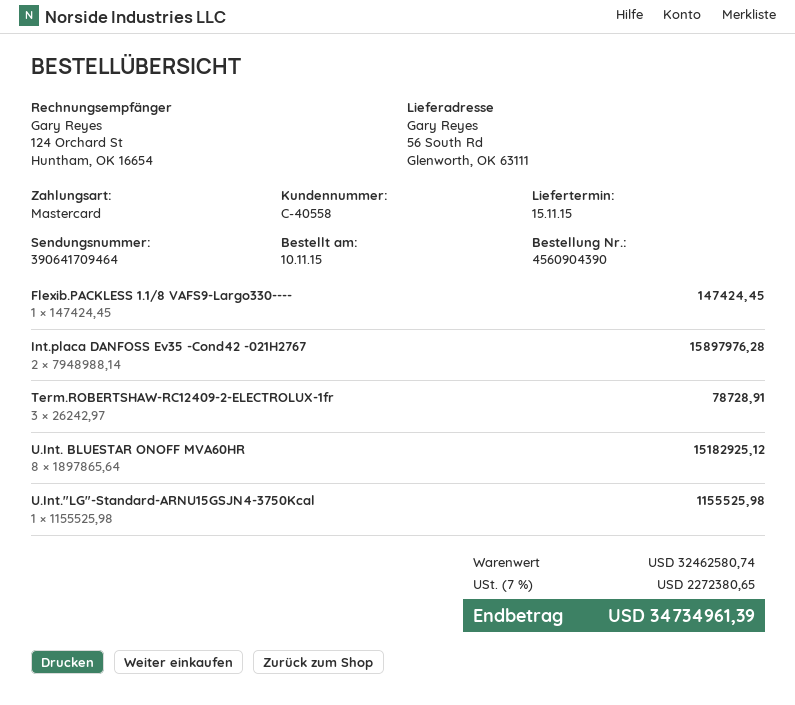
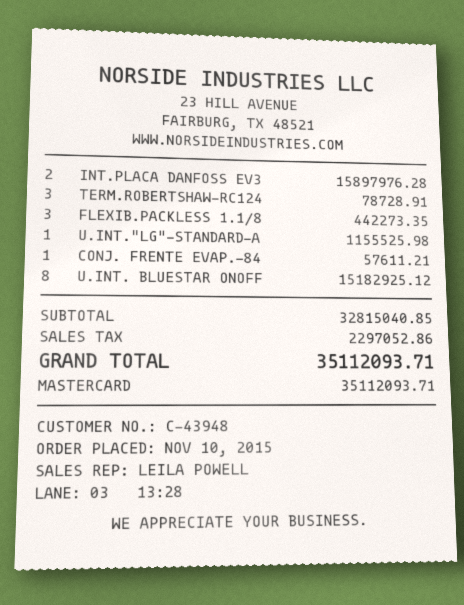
customer number: C-40558 -> C-43948
Flexib.PACKLESS 1.1/8 VAFS9-Largo330----: 1 for 147424.45 -> 3 for 442273.35
CONJ. FRENTE EVAP.-84: none -> 1 for 57611.21
subtotal: 32462580.74 -> 32815040.85
tax: 2272380.65 -> 2297052.86
total: 34734961.39 -> 35112093.71

